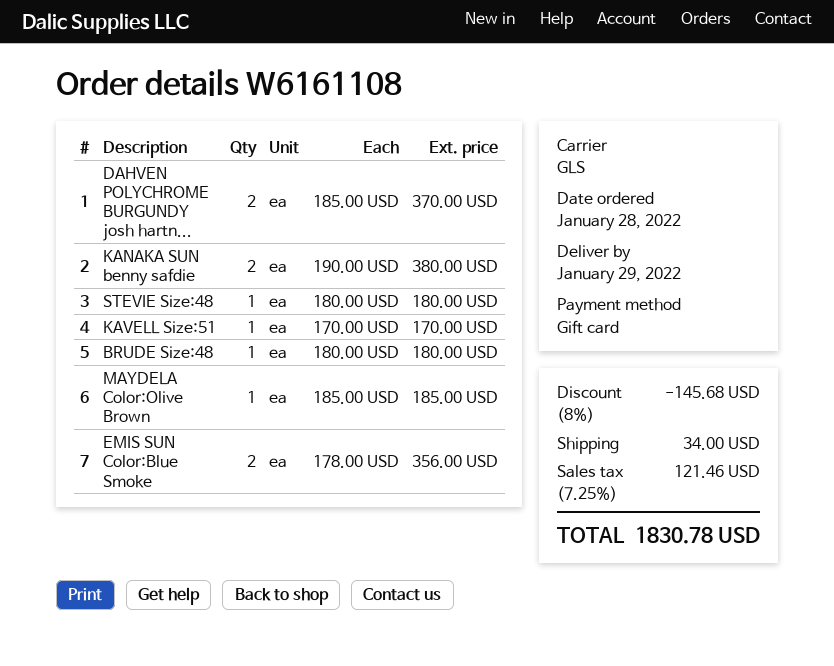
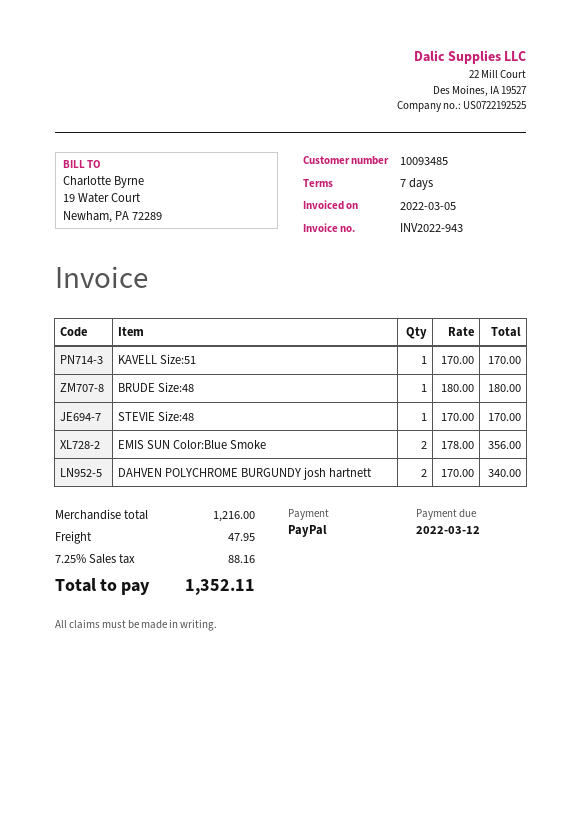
payment method: gift card -> PayPal
DAHVEN POLYCHROME BURGUNDY josh hartn...: 2 x 185.00 = 370.00 -> 2 x 170.00 = 340.00
KANAKA SUN benny safdie: 2 x 190.00 = 380.00 -> none
STEVIE Size:48: 1 x 180.00 = 180.00 -> 1 x 170.00 = 170.00
MAYDELA Color:Olive Brown: 1 x 185.00 = 185.00 -> none
discount: 8% = 145.68 -> none
shipping: 34.00 -> 47.95
tax: 7.25% = 121.46 -> 7.25% = 88.16
total: 1830.78 -> 1352.11

